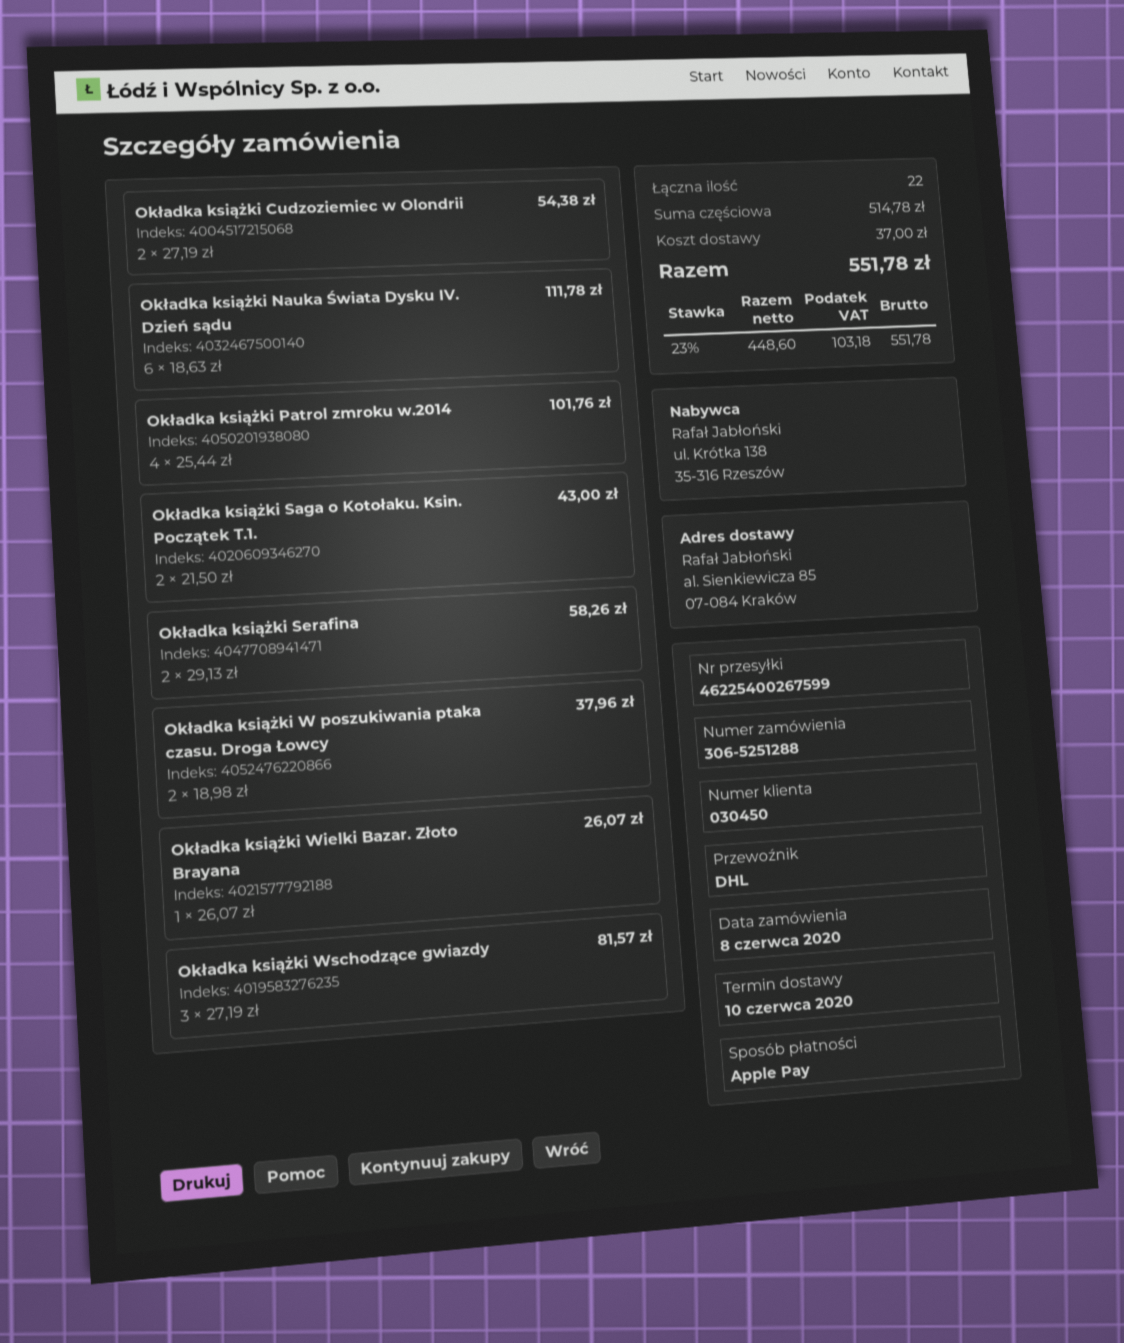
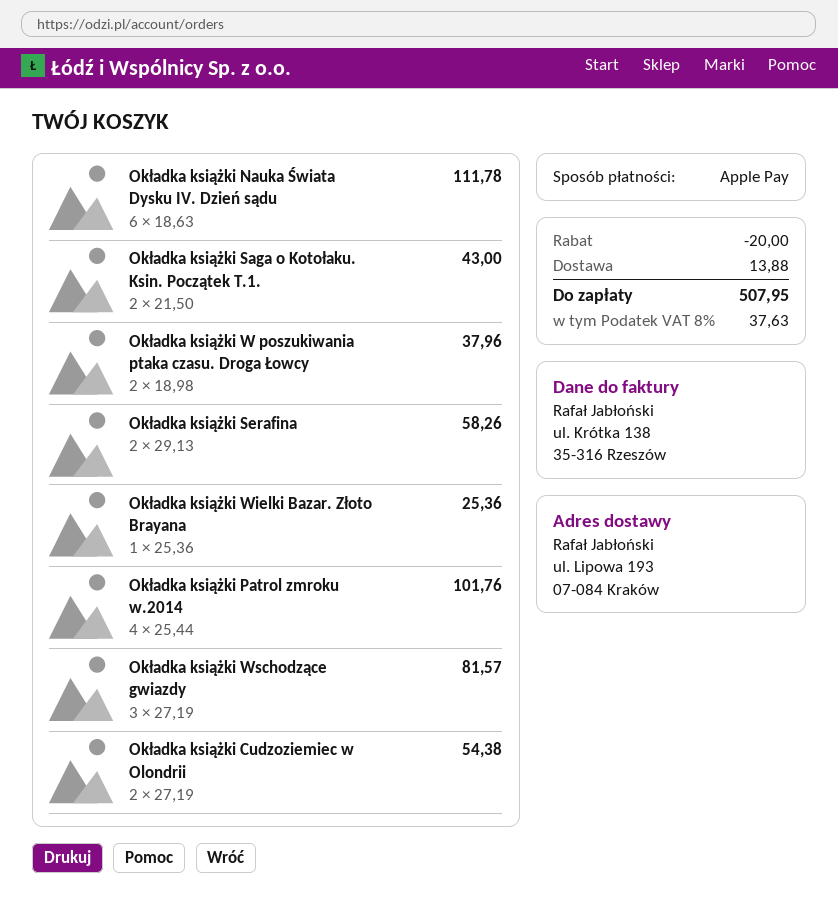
ship to: al. Sienkiewicza 85, 07-084 Kraków -> ul. Lipowa 193, 07-084 Kraków
Okładka książki Wielki Bazar. Złoto Brayana: 1 x 26.07 = 26.07 -> 1 x 25.36 = 25.36
discount: none -> 20.00
shipping: 37.00 -> 13.88
tax: 23% = 103.18 -> 8% = 37.63
total: 551.78 -> 507.95

